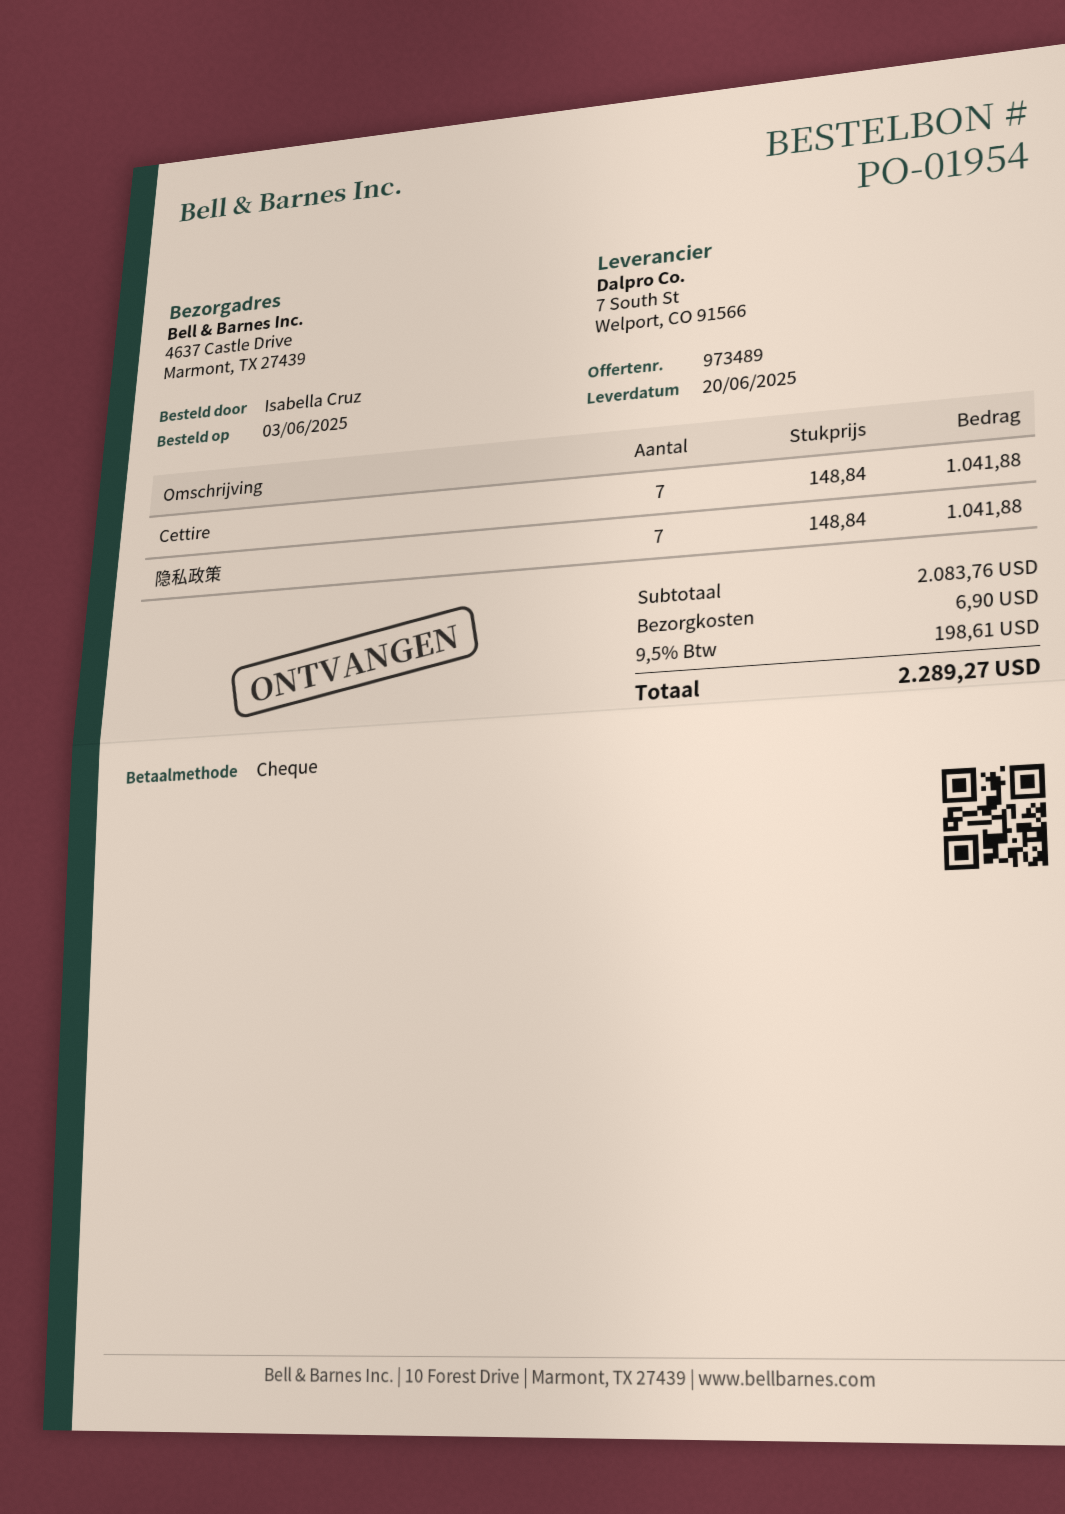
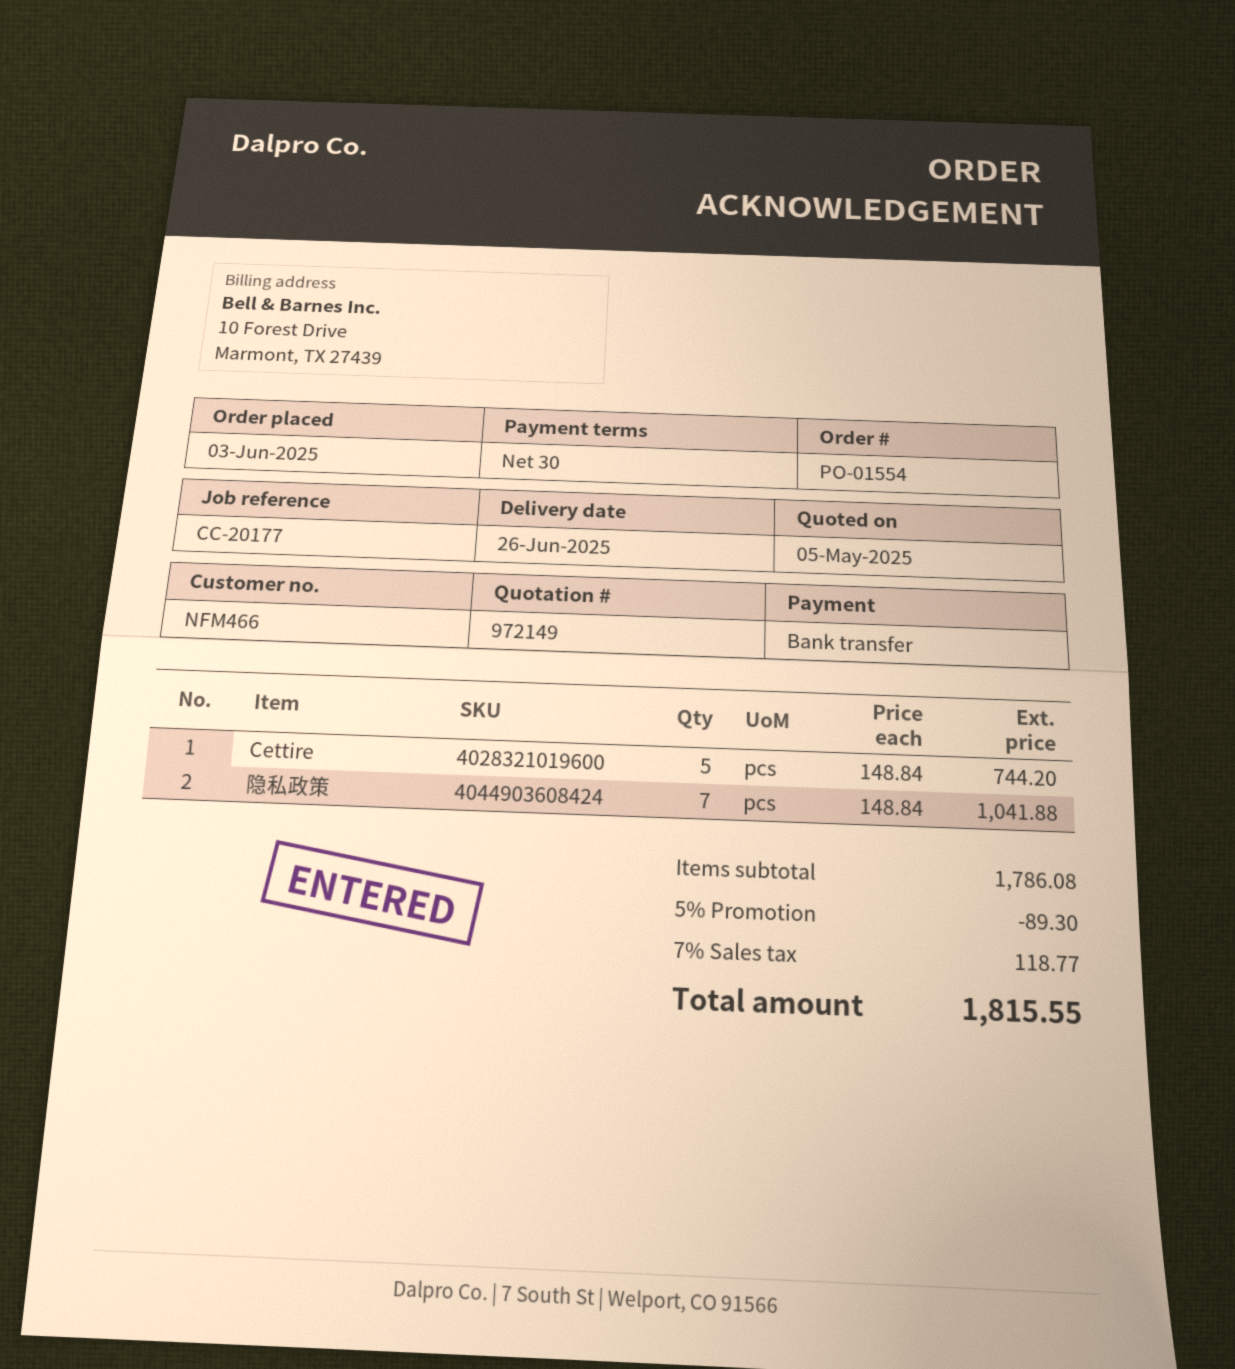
quote number: 973489 -> 972149
order number: PO-01954 -> PO-01554
delivery date: 2025-06-20 -> 2025-06-26
payment method: cheque -> bank transfer
Cettire: 7 x 148.84 = 1041.88 -> 5 x 148.84 = 744.20
subtotal: 2083.76 -> 1786.08
discount: none -> 5% = 89.30
shipping: 6.90 -> none
tax: 9.5% = 198.61 -> 7% = 118.77
total: 2289.27 -> 1815.55

